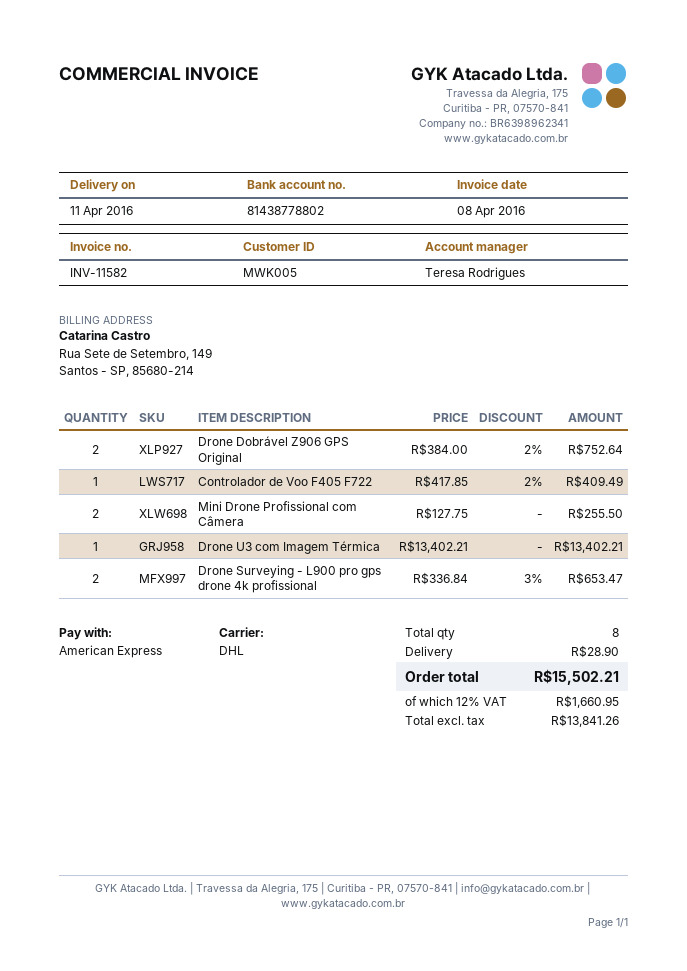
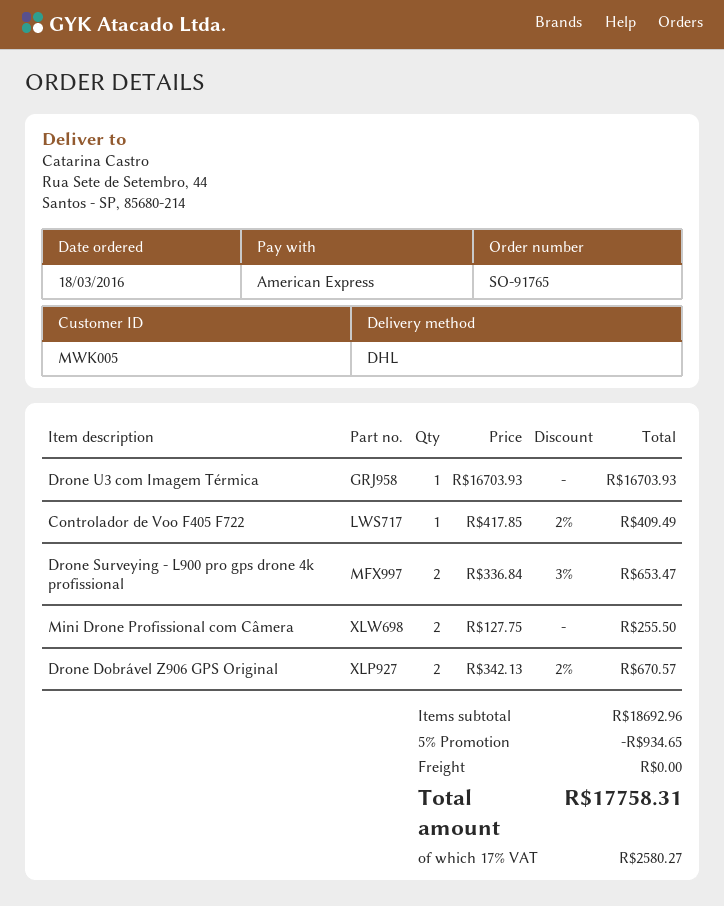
Drone Dobrável Z906 GPS Original: 2 x 384.00 - 2% = 752.64 -> 2 x 342.13 - 2% = 670.57
Drone U3 com Imagem Térmica: 1 x 13402.21 = 13402.21 -> 1 x 16703.93 = 16703.93
discount: none -> 5% = 934.65
shipping: 28.90 -> 0.00
tax: 12% = 1660.95 -> 17% = 2580.27
total: 15502.21 -> 17758.31

